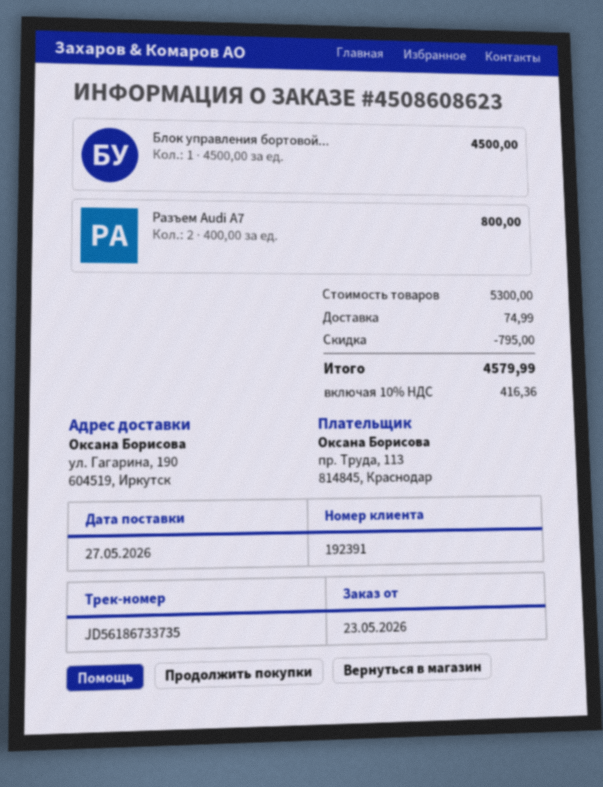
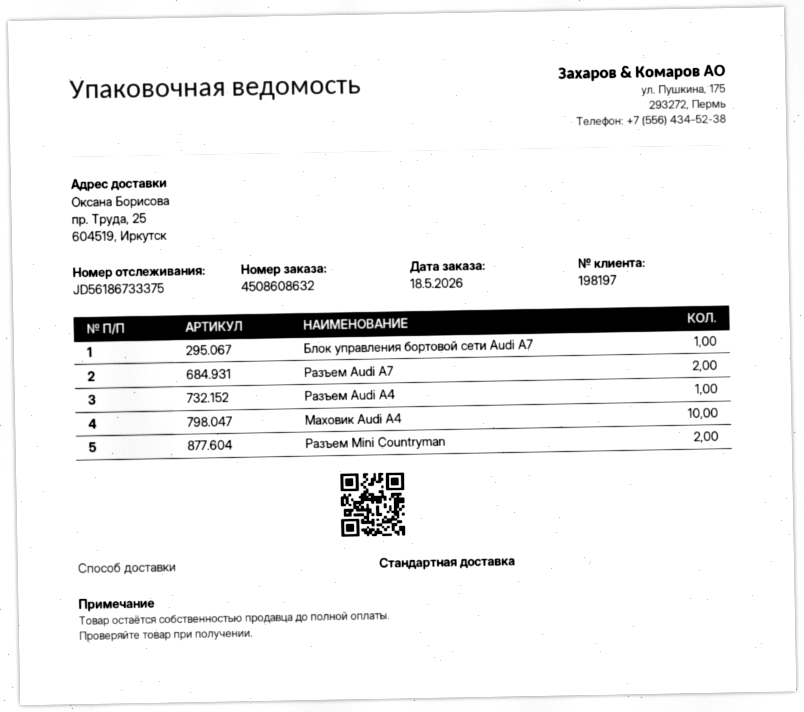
order number: 4508608623 -> 4508608632
order date: 2026-05-23 -> 2026-05-18
customer number: 192391 -> 198197
tracking number: JD56186733735 -> JD56186733375
ship to: ул. Гагарина, 190, 604519, Иркутск -> пр. Труда, 25, 604519, Иркутск
Разъем Audi A4: none -> 1
Маховик Audi A4: none -> 10
Разъем Mini Countryman: none -> 2

